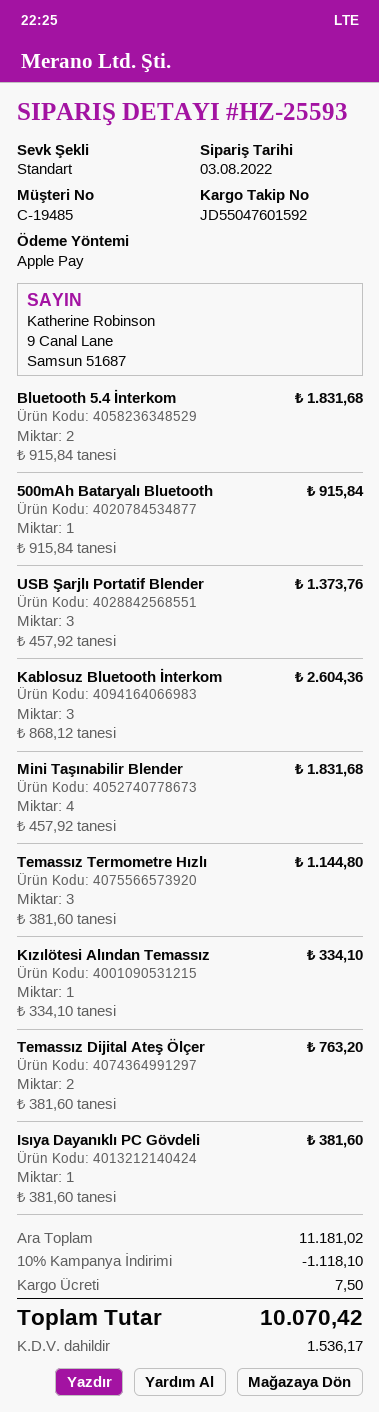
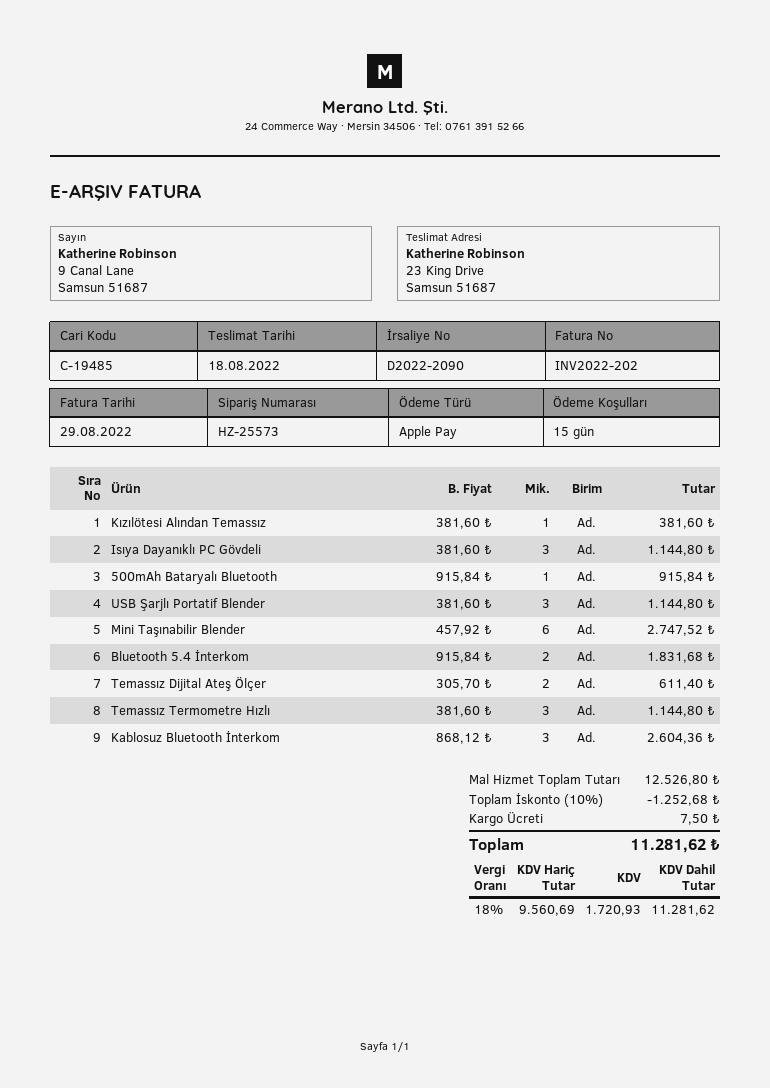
order number: HZ-25593 -> HZ-25573
USB Şarjlı Portatif Blender: 3 x 457.92 = 1373.76 -> 3 x 381.60 = 1144.80
Mini Taşınabilir Blender: 4 x 457.92 = 1831.68 -> 6 x 457.92 = 2747.52
Kızılötesi Alından Temassız: 1 x 334.10 = 334.10 -> 1 x 381.60 = 381.60
Temassız Dijital Ateş Ölçer: 2 x 381.60 = 763.20 -> 2 x 305.70 = 611.40
Isıya Dayanıklı PC Gövdeli: 1 x 381.60 = 381.60 -> 3 x 381.60 = 1144.80
subtotal: 11181.02 -> 12526.80
discount: 10% = 1118.10 -> 10% = 1252.68
tax: 1536.17 -> 1720.93
total: 10070.42 -> 11281.62

